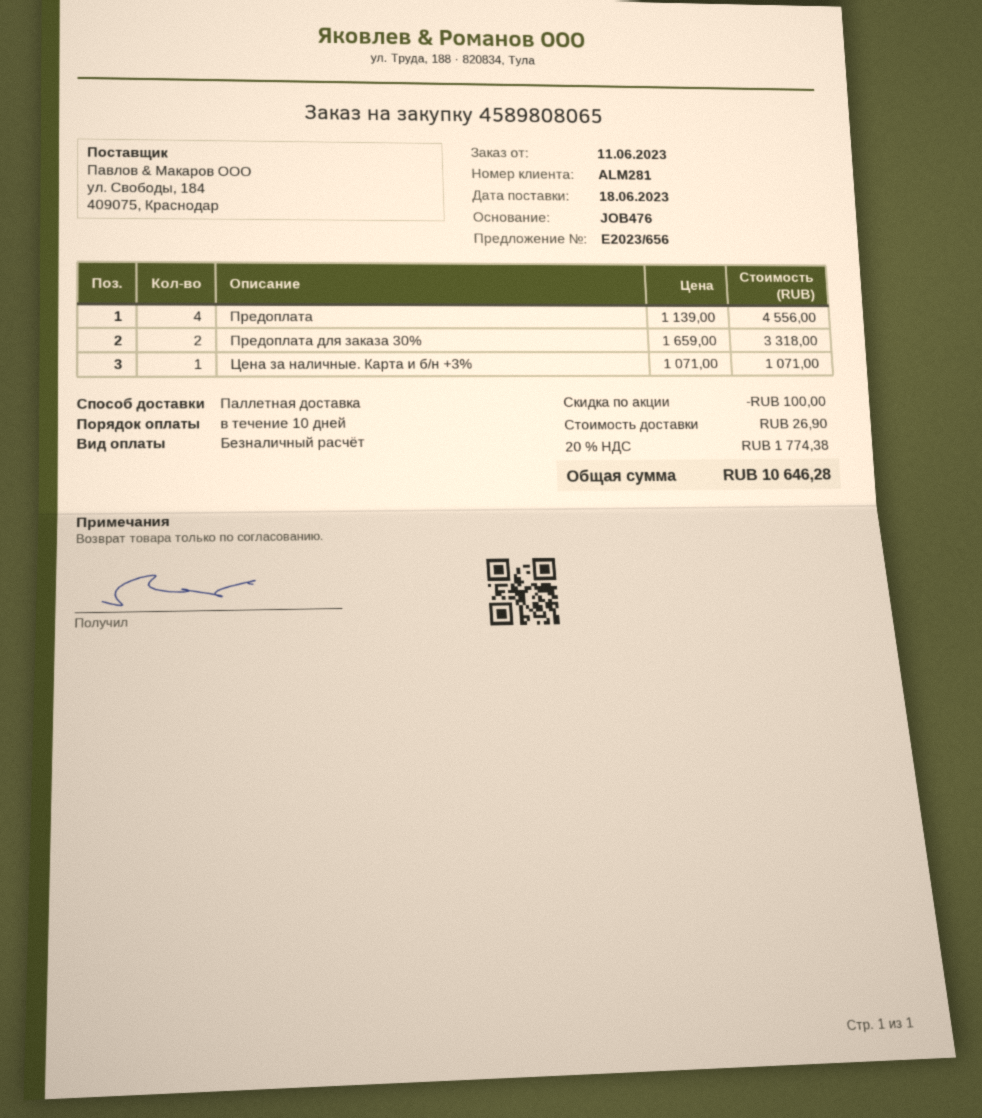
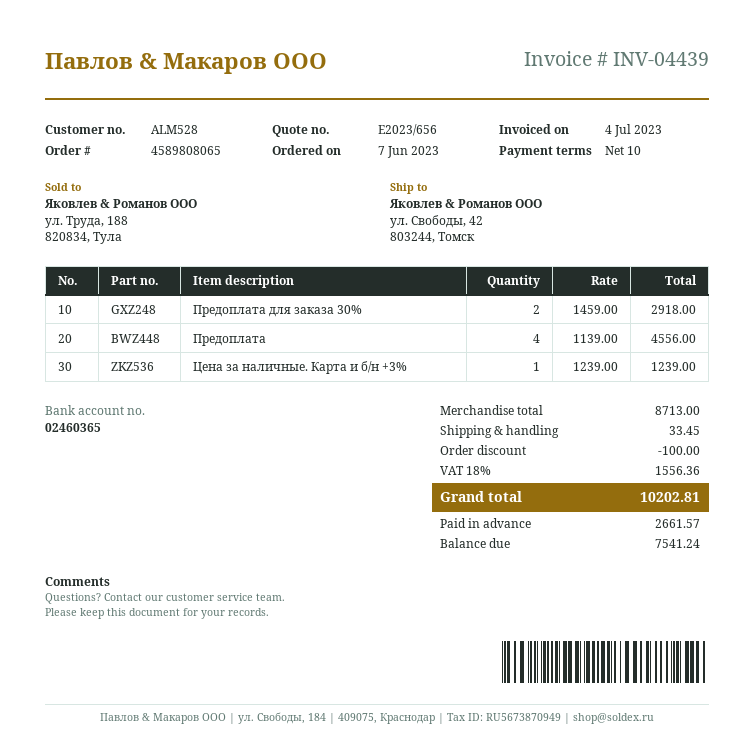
order date: 2023-06-11 -> 2023-06-07
customer number: ALM281 -> ALM528
Предоплата для заказа 30%: 2 x 1659.00 = 3318.00 -> 2 x 1459.00 = 2918.00
Цена за наличные. Карта и б/н +3%: 1 x 1071.00 = 1071.00 -> 1 x 1239.00 = 1239.00
shipping: 26.90 -> 33.45
tax: 20% = 1774.38 -> 18% = 1556.36
total: 10646.28 -> 10202.81

